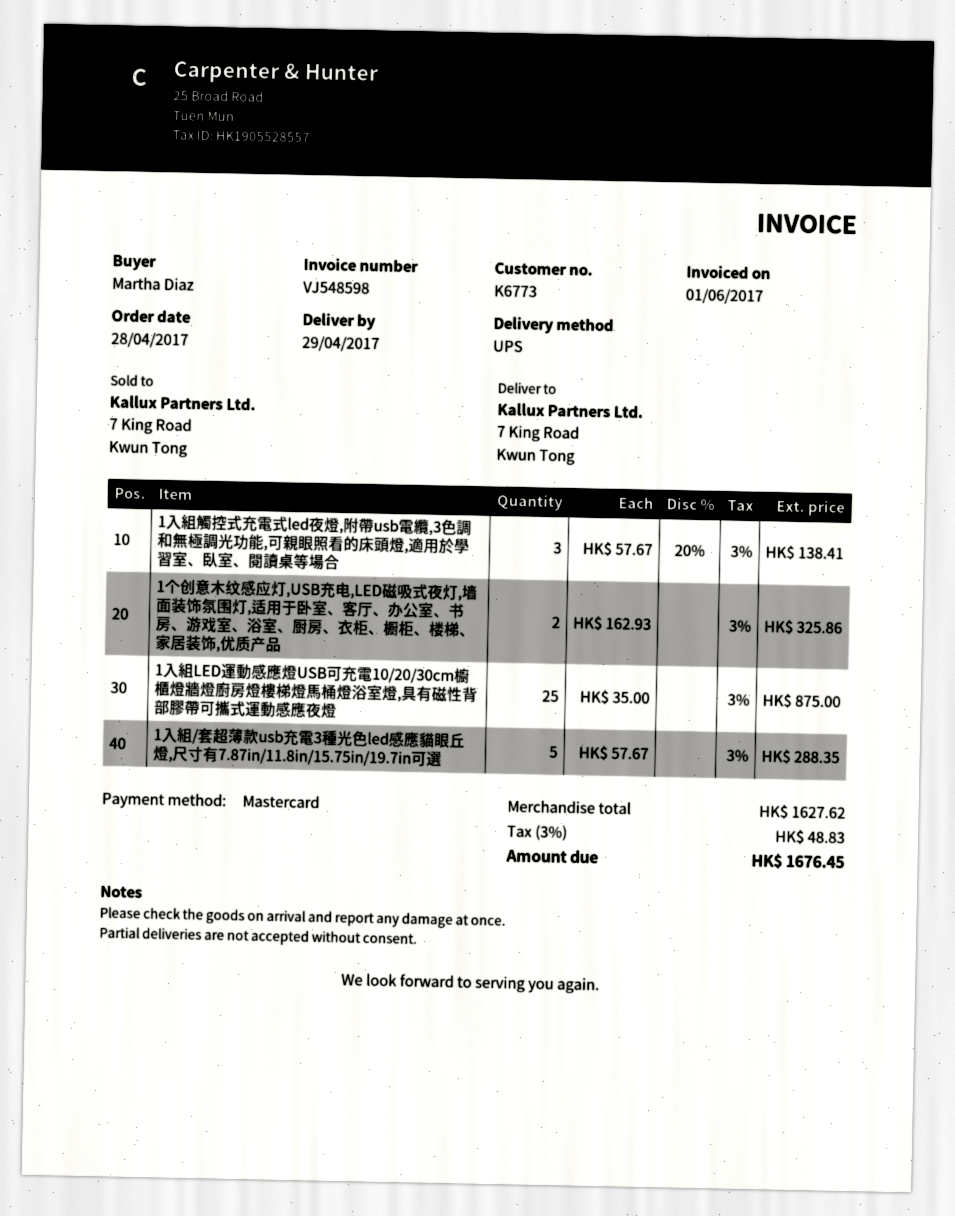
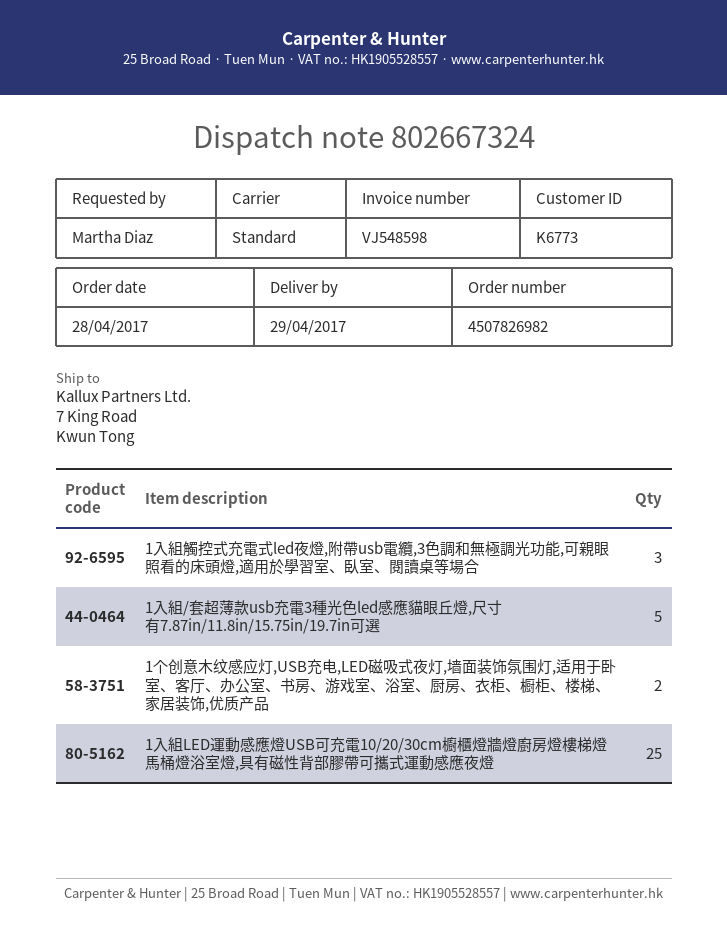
shipping method: UPS -> standard

